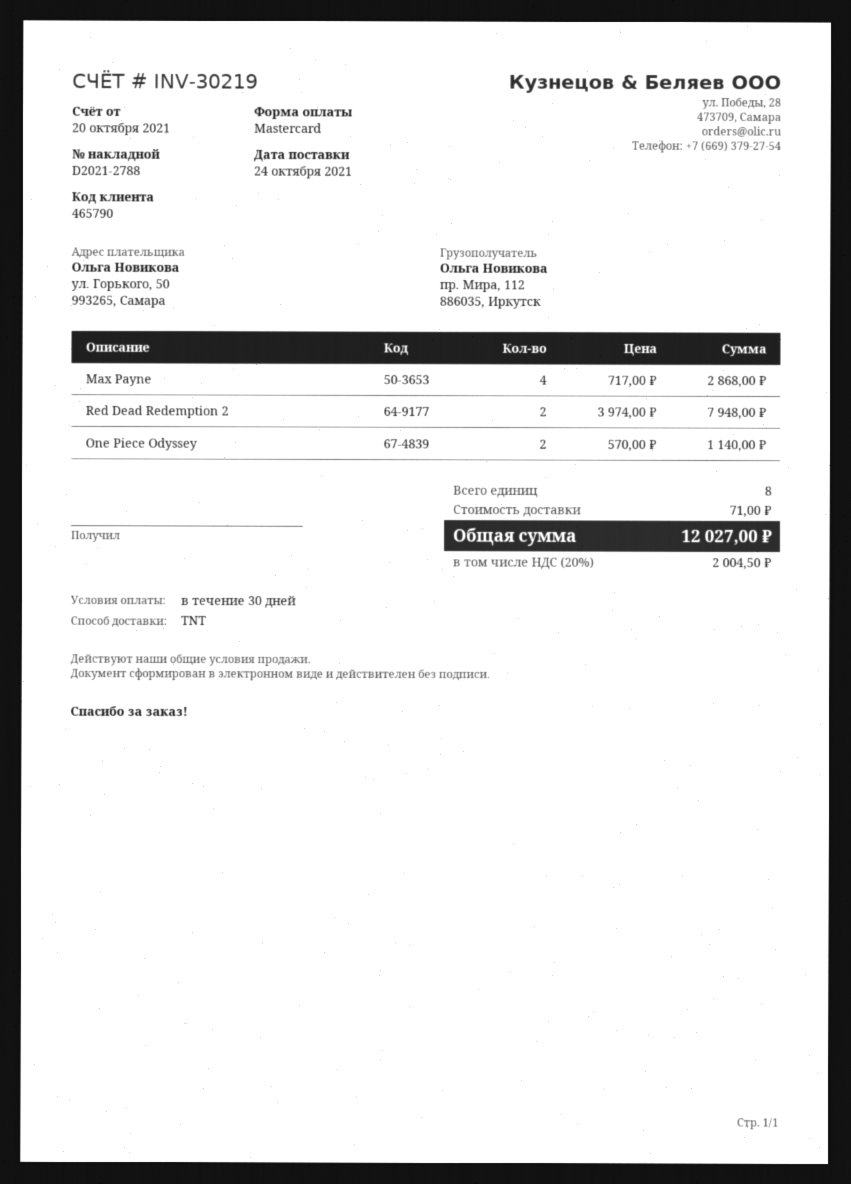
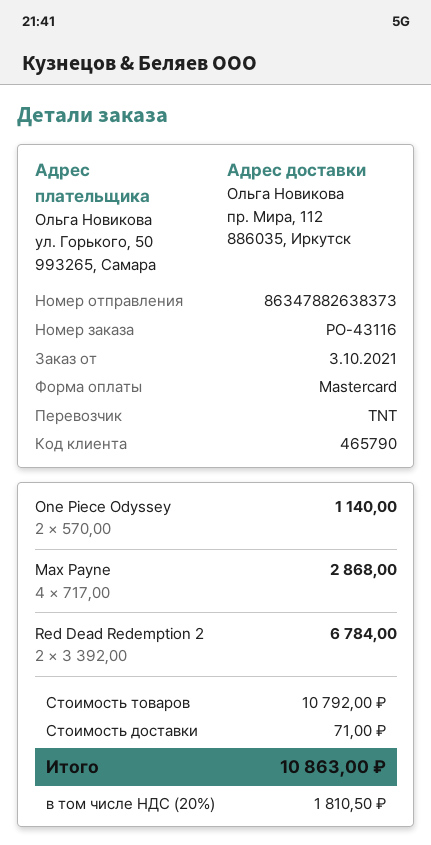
Red Dead Redemption 2: 2 x 3974.00 = 7948.00 -> 2 x 3392.00 = 6784.00
tax: 20% = 2004.50 -> 20% = 1810.50
total: 12027.00 -> 10863.00

